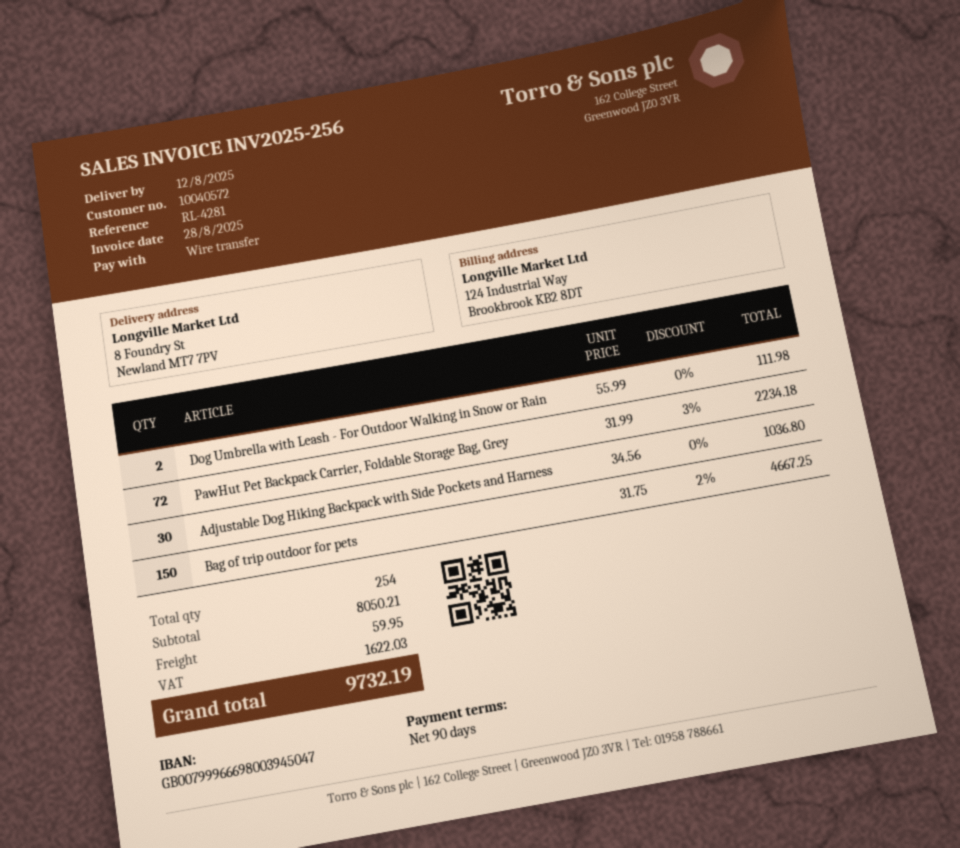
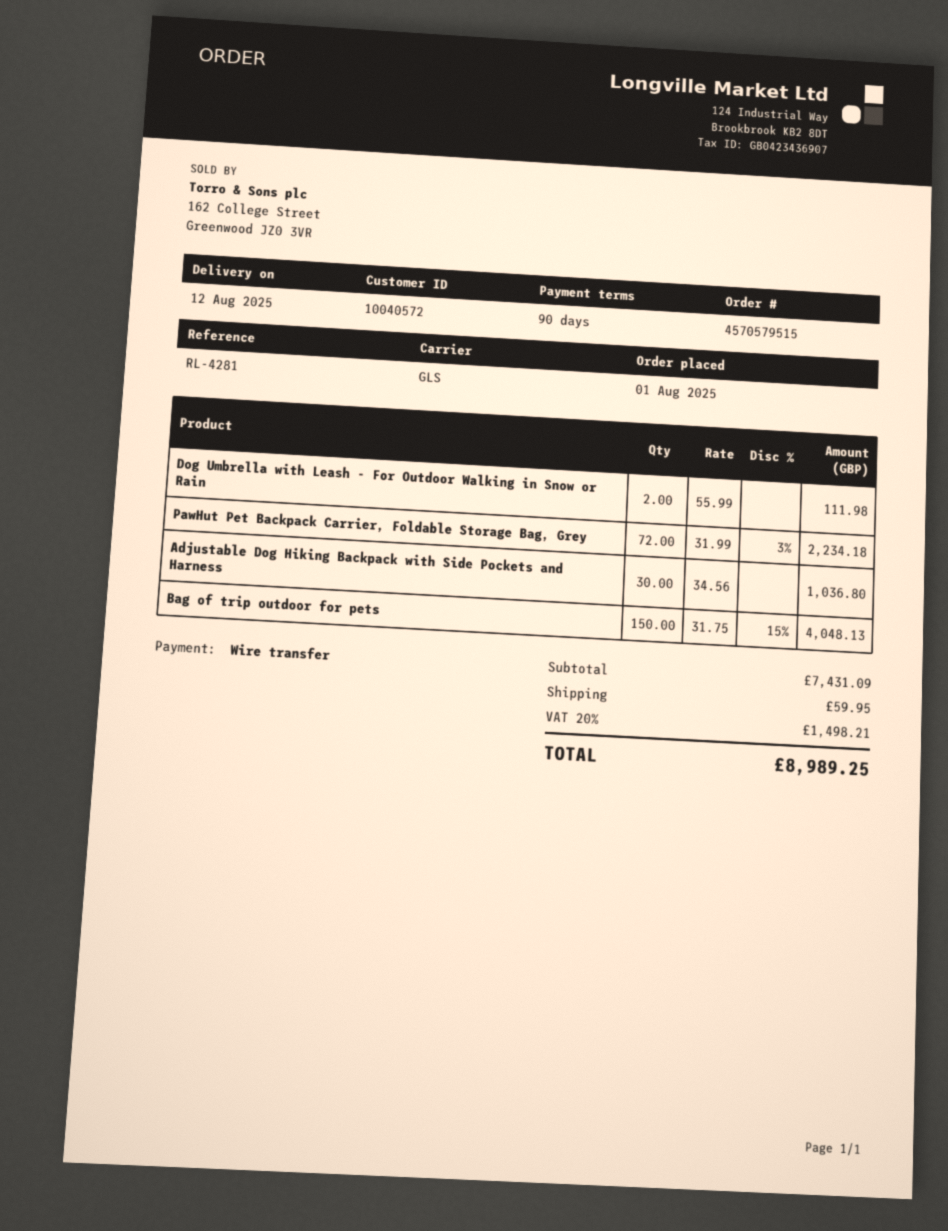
Bag of trip outdoor for pets: 150 x 31.75 - 2% = 4667.25 -> 150 x 31.75 - 15% = 4048.13
subtotal: 8050.21 -> 7431.09
tax: 1622.03 -> 1498.21
total: 9732.19 -> 8989.25

